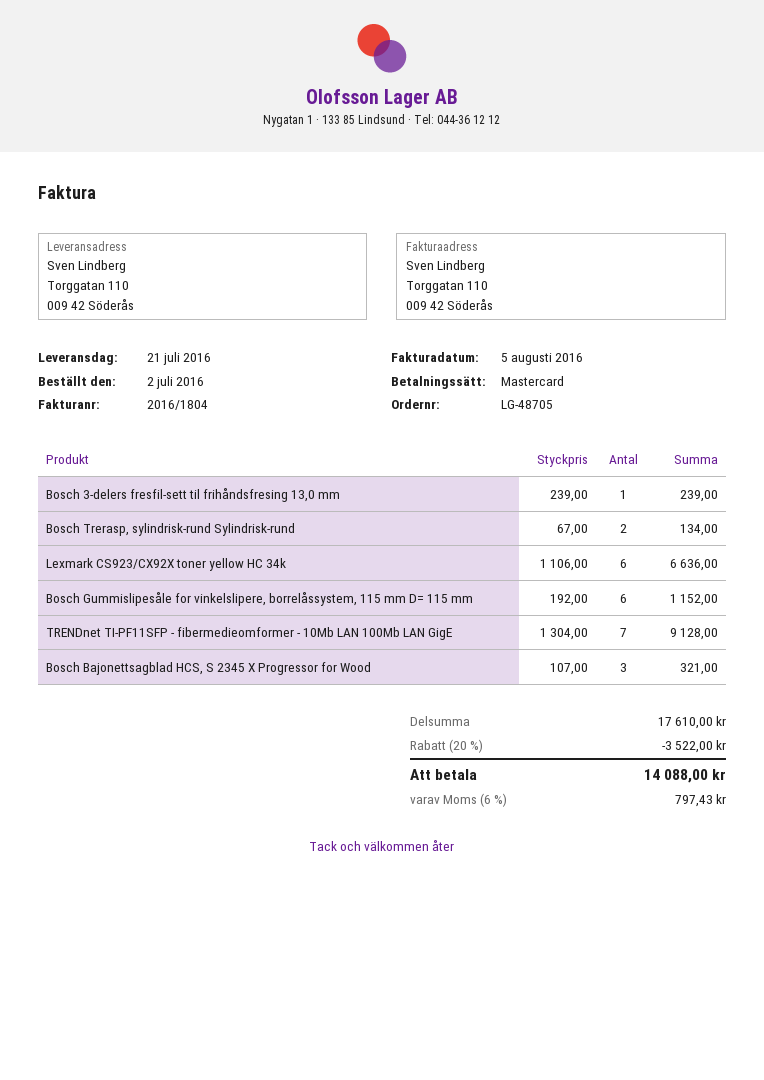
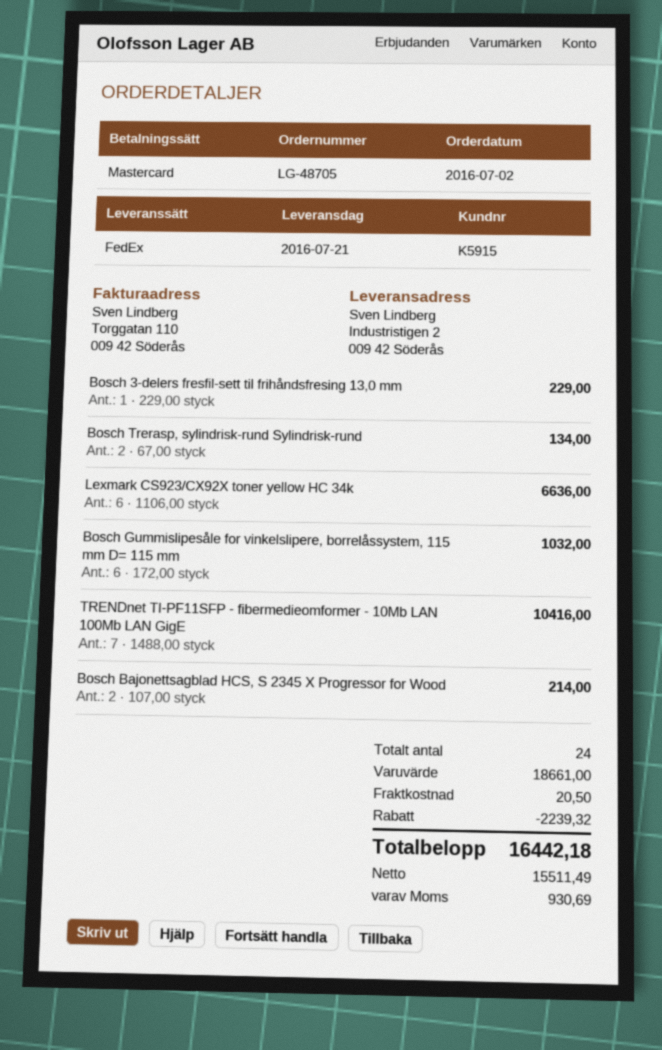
ship to: Torggatan 110, 009 42 Söderås -> Industristigen 2, 009 42 Söderås
Bosch 3-delers fresfil-sett til frihåndsfresing 13,0 mm: 1 x 239.00 = 239.00 -> 1 x 229.00 = 229.00
Bosch Gummislipesåle for vinkelslipere, borrelåssystem, 115 mm D= 115 mm: 6 x 192.00 = 1152.00 -> 6 x 172.00 = 1032.00
TRENDnet TI-PF11SFP - fibermedieomformer - 10Mb LAN 100Mb LAN GigE: 7 x 1304.00 = 9128.00 -> 7 x 1488.00 = 10416.00
Bosch Bajonettsagblad HCS, S 2345 X Progressor for Wood: 3 x 107.00 = 321.00 -> 2 x 107.00 = 214.00
subtotal: 17610.00 -> 18661.00
discount: 3522.00 -> 2239.32
shipping: none -> 20.50
tax: 797.43 -> 930.69
total: 14088.00 -> 16442.18

